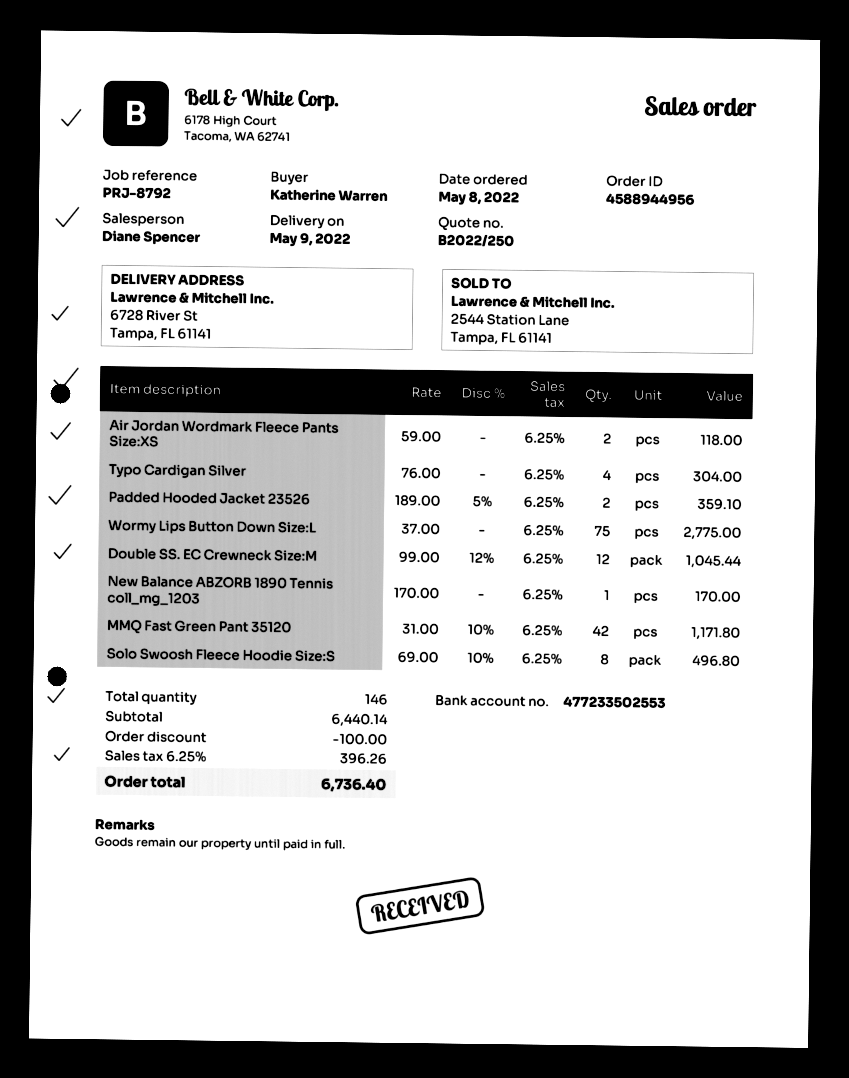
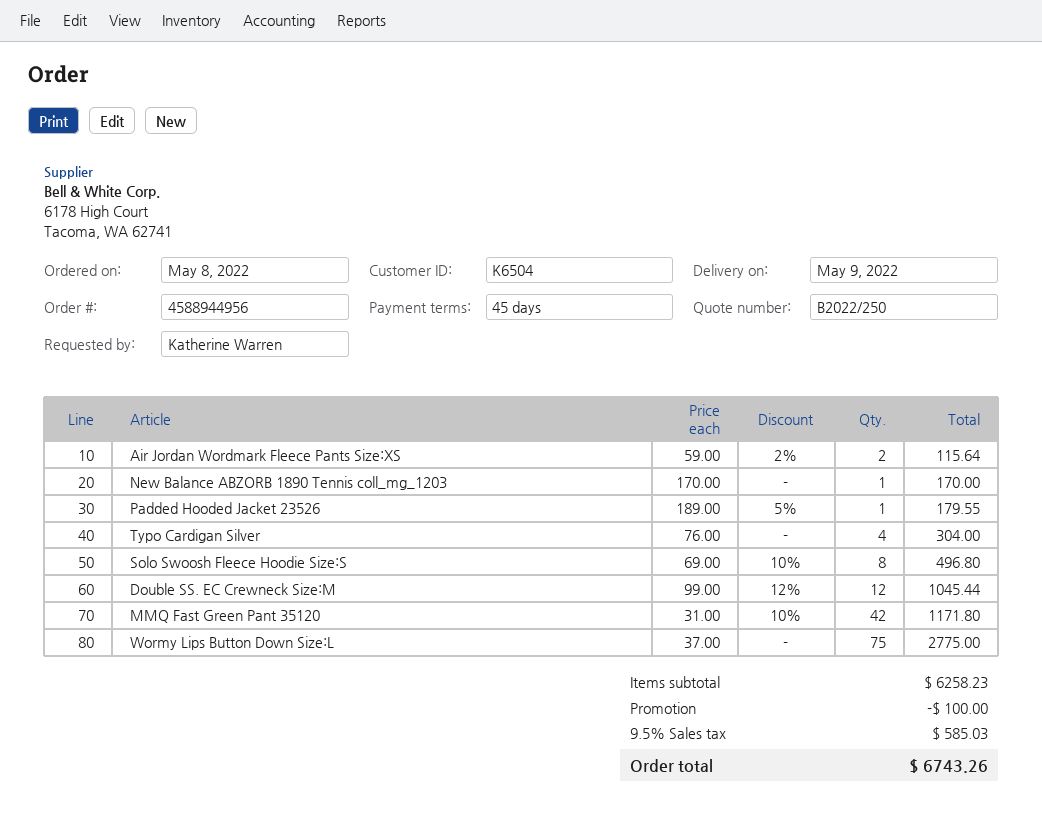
Air Jordan Wordmark Fleece Pants Size:XS: 2 x 59.00 = 118.00 -> 2 x 59.00 - 2% = 115.64
Padded Hooded Jacket 23526: 2 x 189.00 - 5% = 359.10 -> 1 x 189.00 - 5% = 179.55
subtotal: 6440.14 -> 6258.23
tax: 6.25% = 396.26 -> 9.5% = 585.03
total: 6736.40 -> 6743.26

